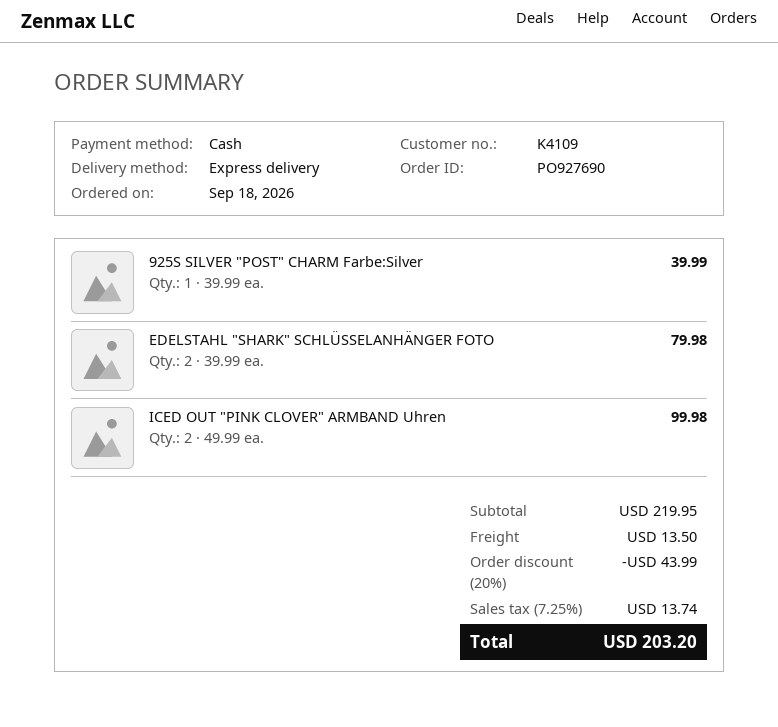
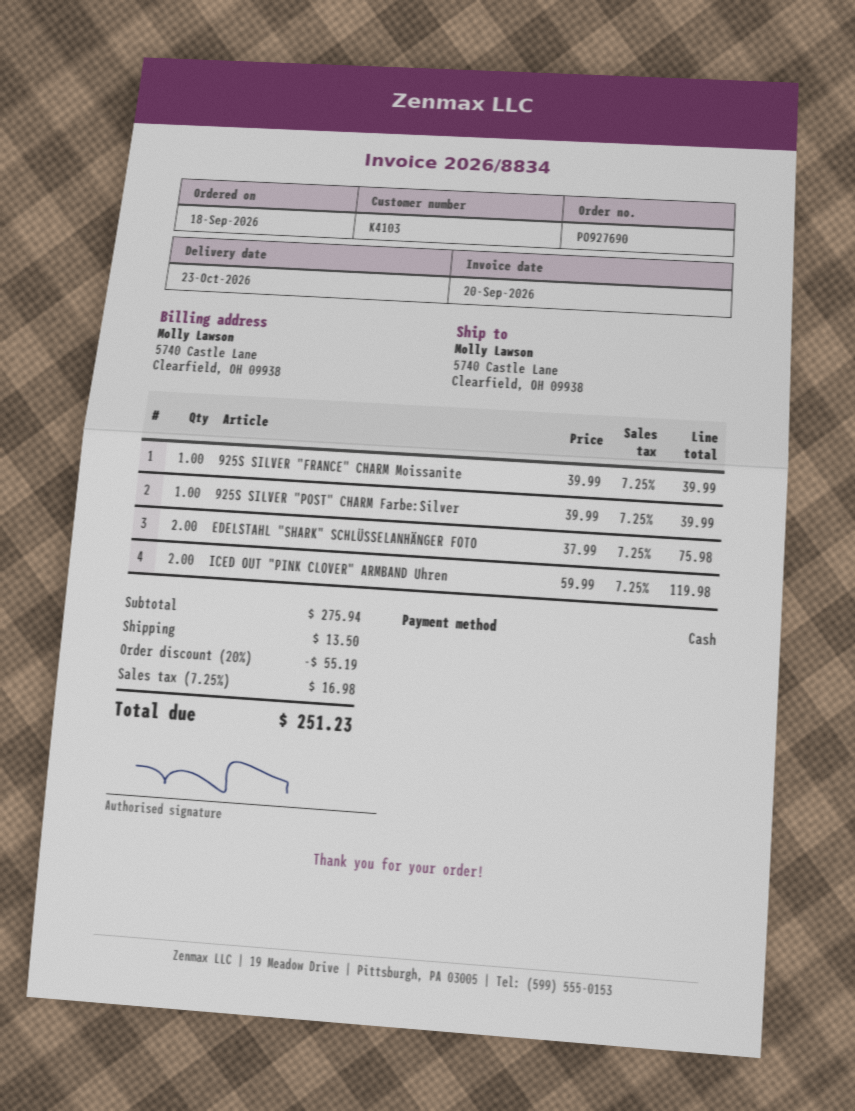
customer number: K4109 -> K4103
EDELSTAHL "SHARK" SCHLÜSSELANHÄNGER FOTO: 2 x 39.99 = 79.98 -> 2 x 37.99 = 75.98
ICED OUT "PINK CLOVER" ARMBAND Uhren: 2 x 49.99 = 99.98 -> 2 x 59.99 = 119.98
925S SILVER "FRANCE" CHARM Moissanite: none -> 1 x 39.99 = 39.99
subtotal: 219.95 -> 275.94
discount: 20% = 43.99 -> 20% = 55.19
tax: 7.25% = 13.74 -> 7.25% = 16.98
total: 203.20 -> 251.23

